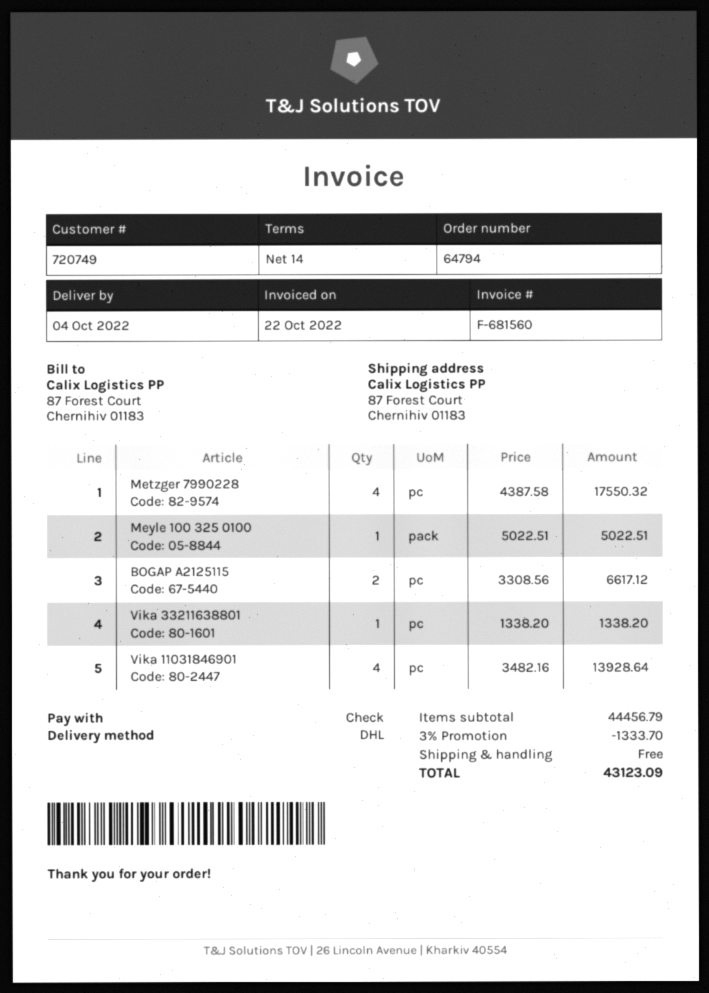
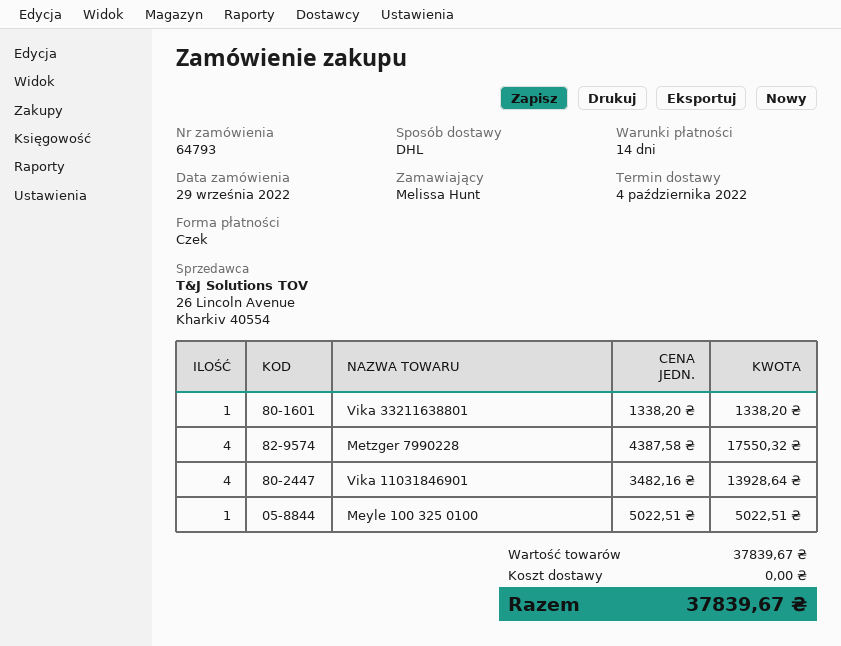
order number: 64794 -> 64793
BOGAP A2125115: 2 x 3308.56 = 6617.12 -> none
subtotal: 44456.79 -> 37839.67
discount: 3% = 1333.70 -> none
total: 43123.09 -> 37839.67

